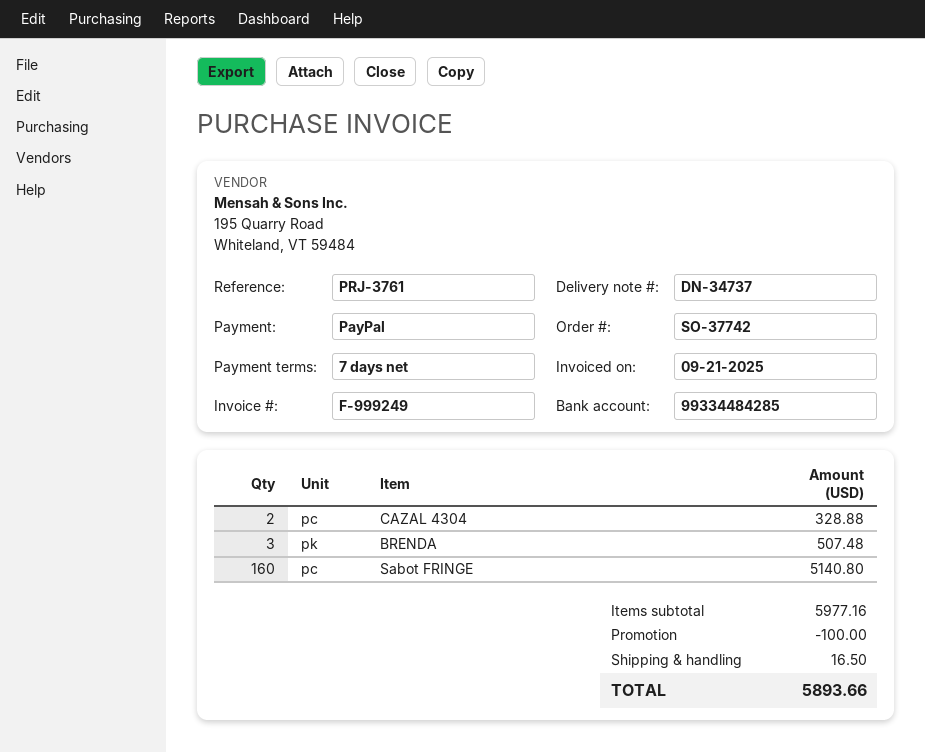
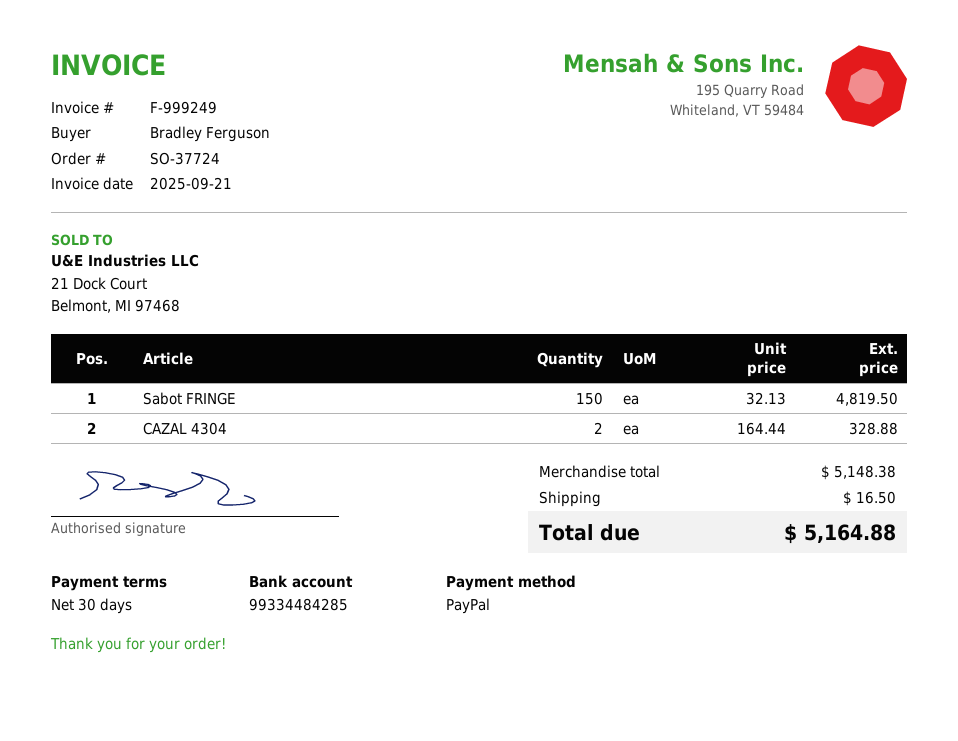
order number: SO-37742 -> SO-37724
payment terms: 7 days -> 30 days
BRENDA: 3 for 507.48 -> none
Sabot FRINGE: 160 for 5140.80 -> 150 for 4819.50
subtotal: 5977.16 -> 5148.38
discount: 100.00 -> none
total: 5893.66 -> 5164.88

